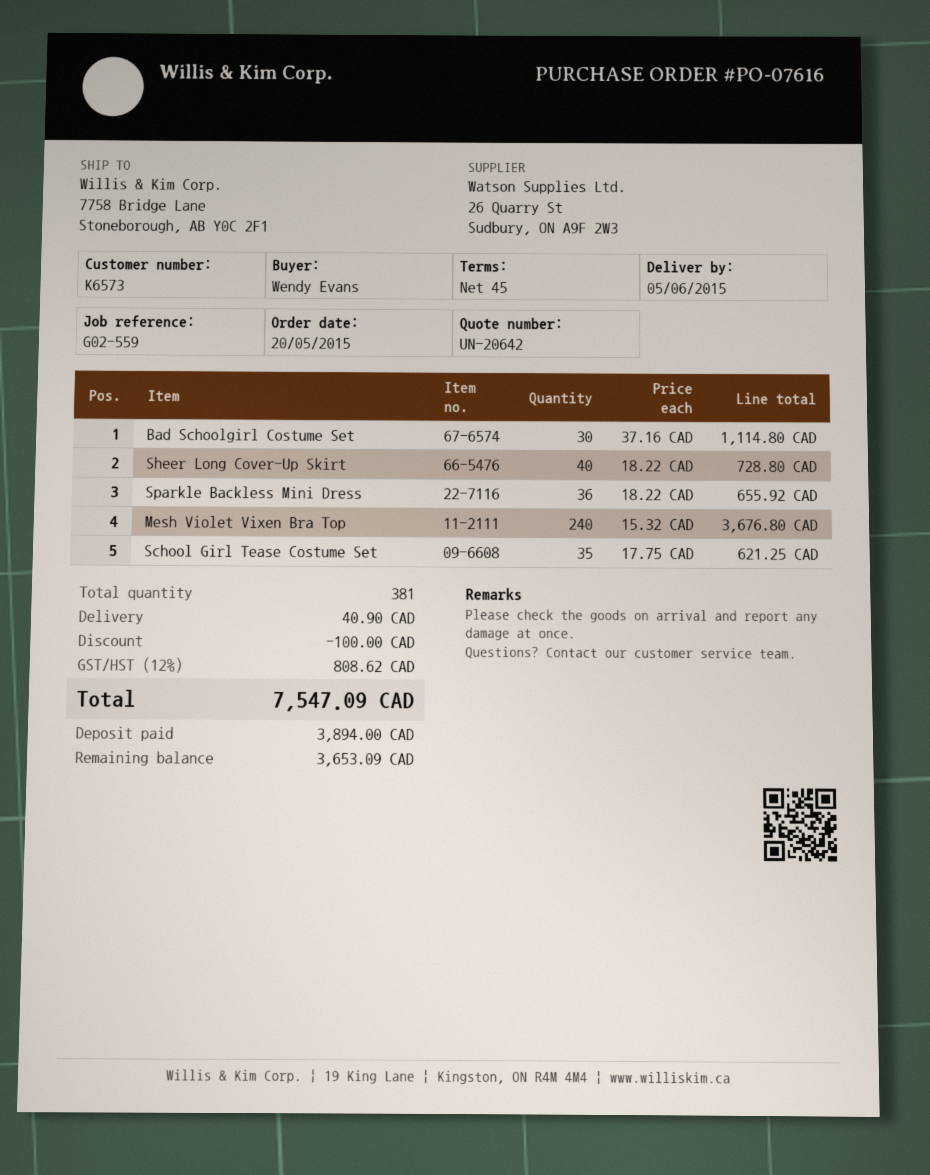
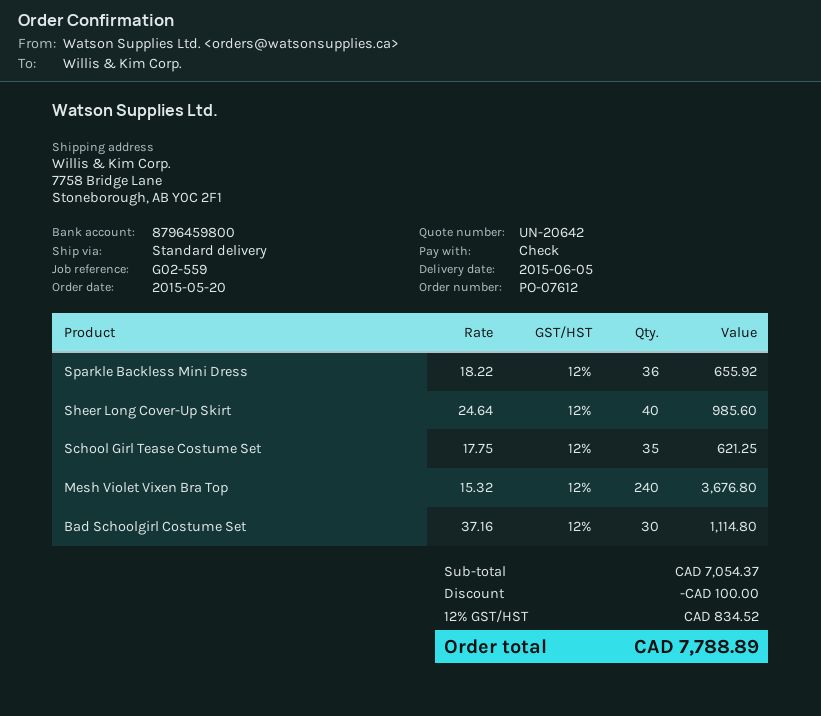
order number: PO-07616 -> PO-07612
Sheer Long Cover-Up Skirt: 40 x 18.22 = 728.80 -> 40 x 24.64 = 985.60
shipping: 40.90 -> none
tax: 12% = 808.62 -> 12% = 834.52
total: 7547.09 -> 7788.89

